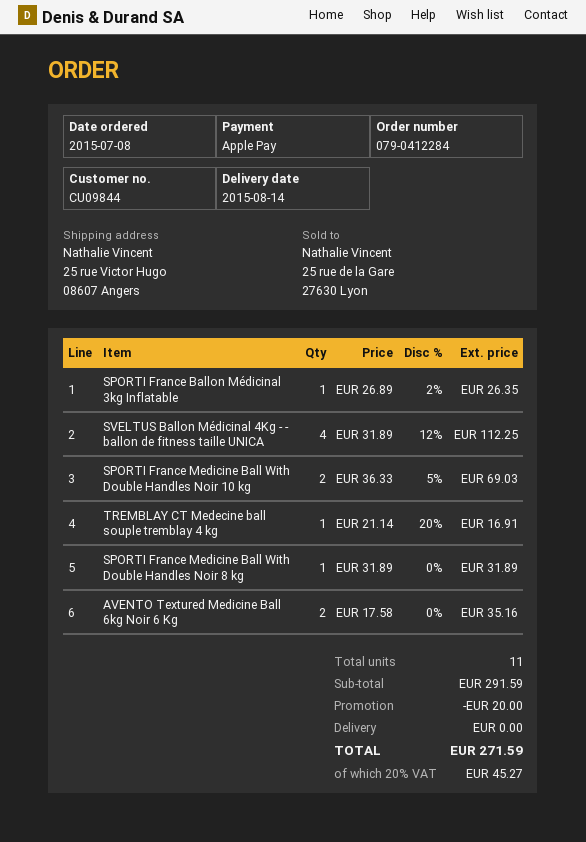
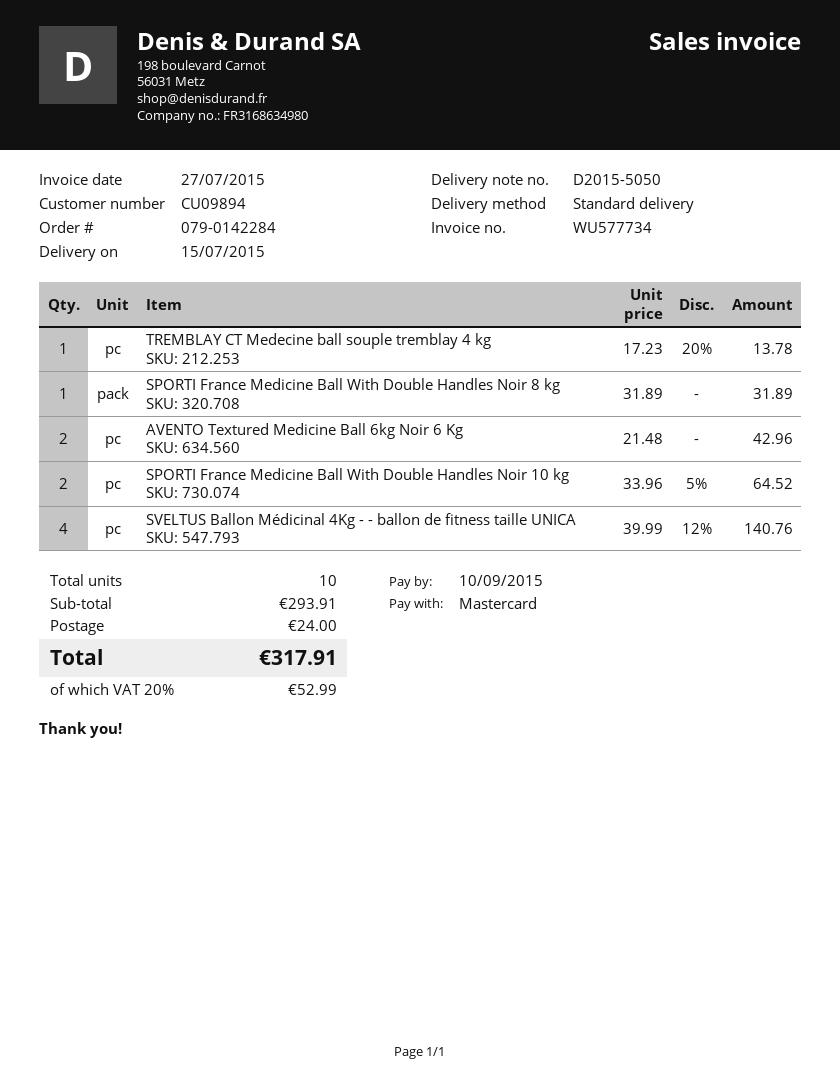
order number: 079-0412284 -> 079-0142284
delivery date: 2015-08-14 -> 2015-07-15
customer number: CU09844 -> CU09894
payment method: Apple Pay -> Mastercard
SPORTI France Ballon Médicinal 3kg Inflatable: 1 x 26.89 - 2% = 26.35 -> none
SVELTUS Ballon Médicinal 4Kg - - ballon de fitness taille UNICA: 4 x 31.89 - 12% = 112.25 -> 4 x 39.99 - 12% = 140.76
SPORTI France Medicine Ball With Double Handles Noir 10 kg: 2 x 36.33 - 5% = 69.03 -> 2 x 33.96 - 5% = 64.52
TREMBLAY CT Medecine ball souple tremblay 4 kg: 1 x 21.14 - 20% = 16.91 -> 1 x 17.23 - 20% = 13.78
AVENTO Textured Medicine Ball 6kg Noir 6 Kg: 2 x 17.58 = 35.16 -> 2 x 21.48 = 42.96
total quantity: 11 -> 10
subtotal: 291.59 -> 293.91
discount: 20.00 -> none
shipping: 0.00 -> 24.00
tax: 20% = 45.27 -> 20% = 52.99
total: 271.59 -> 317.91

